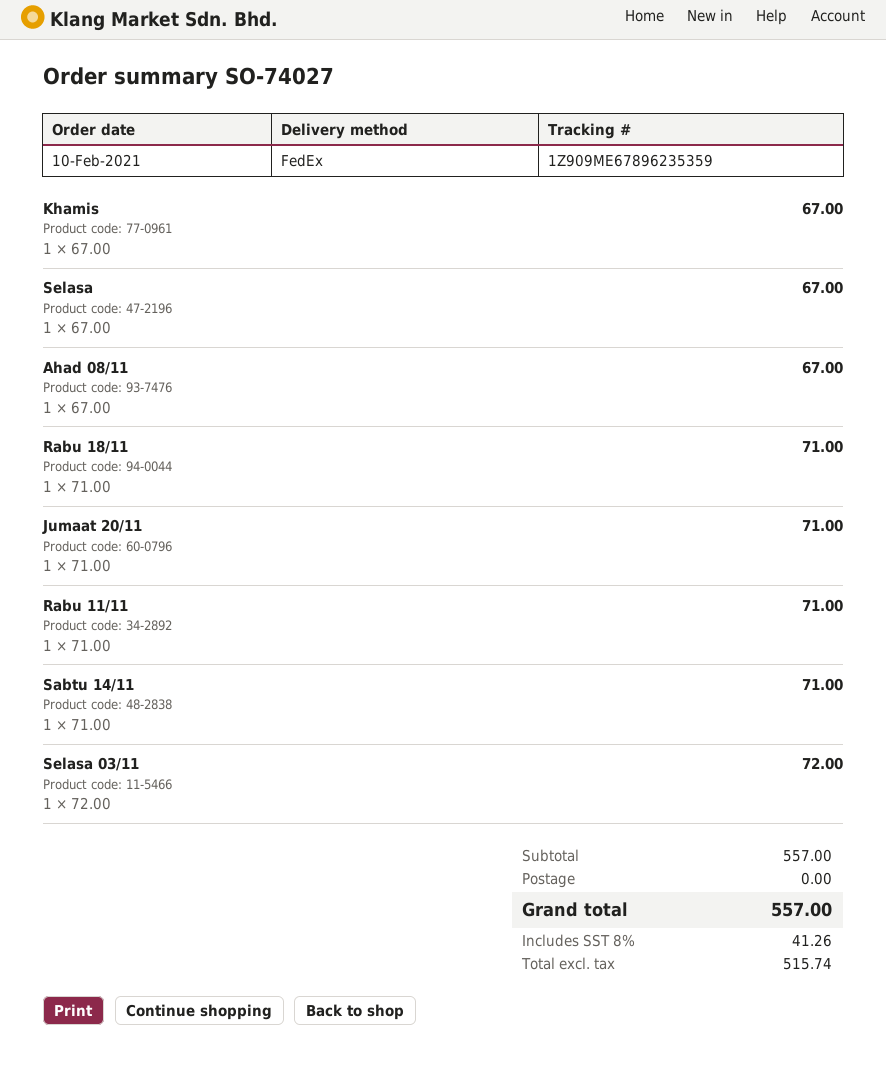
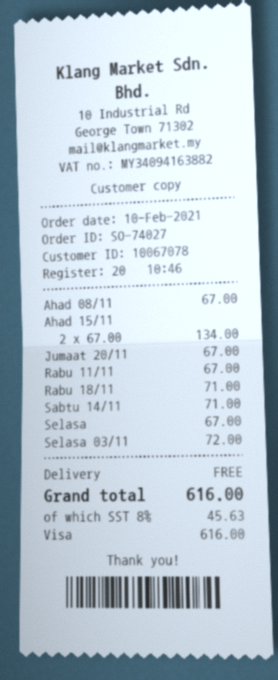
Khamis: 1 x 67.00 = 67.00 -> none
Jumaat 20/11: 1 x 71.00 = 71.00 -> 1 x 67.00 = 67.00
Rabu 11/11: 1 x 71.00 = 71.00 -> 1 x 67.00 = 67.00
Ahad 15/11: none -> 2 x 67.00 = 134.00
tax: 8% = 41.26 -> 8% = 45.63
total: 557.00 -> 616.00

